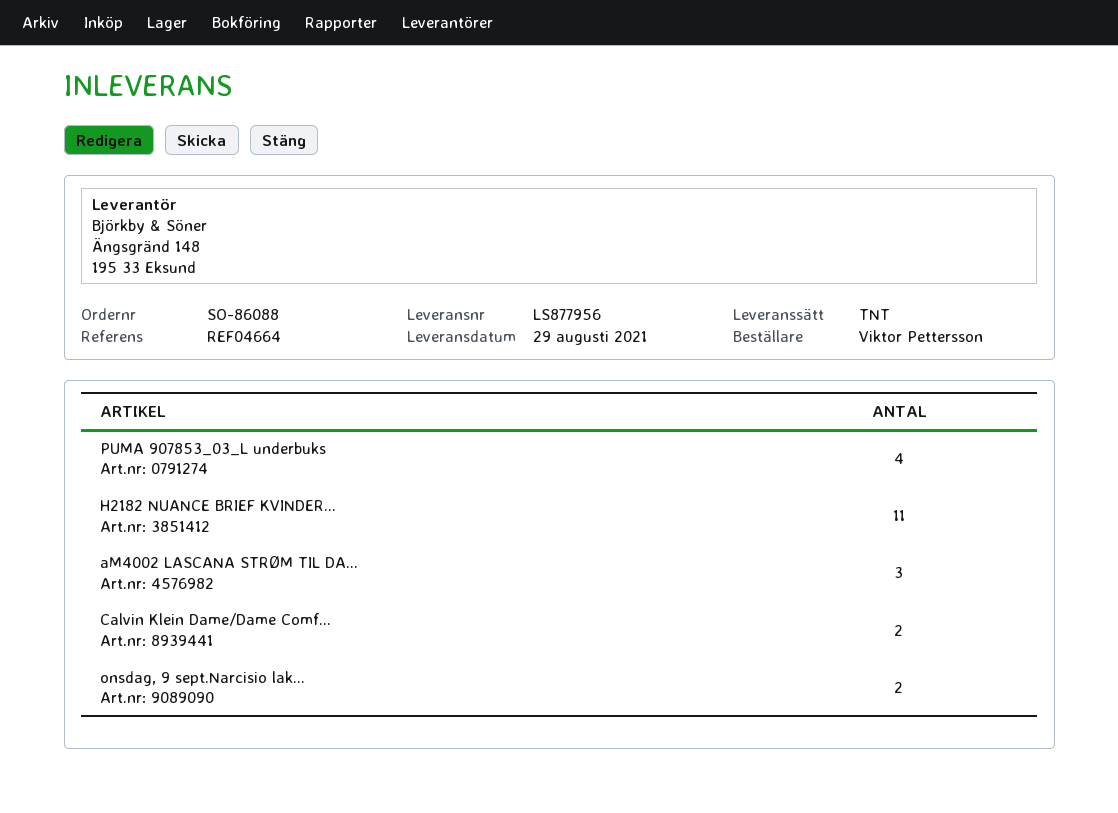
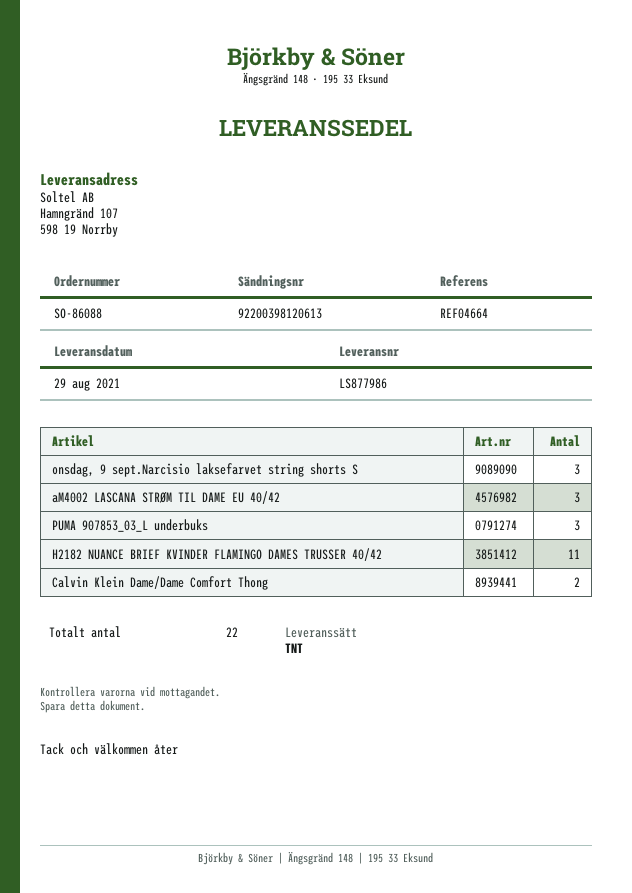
delivery note number: LS877956 -> LS877986
PUMA 907853_03_L underbuks: 4 -> 3
onsdag, 9 sept.Narcisio lak...: 2 -> 3

